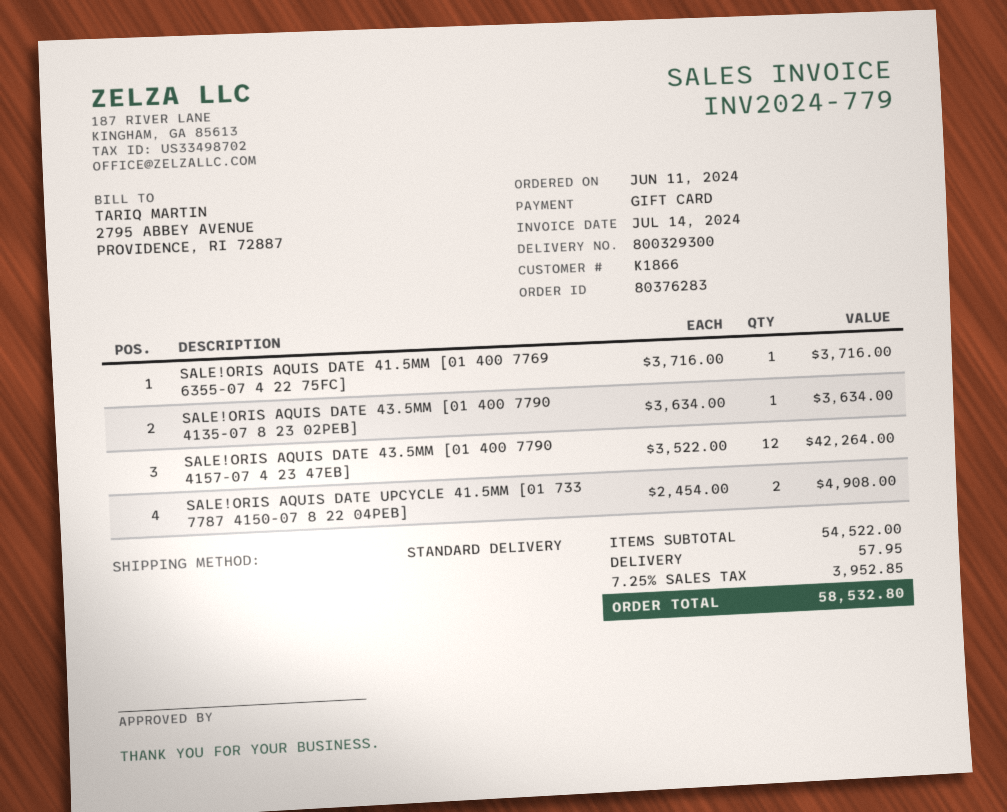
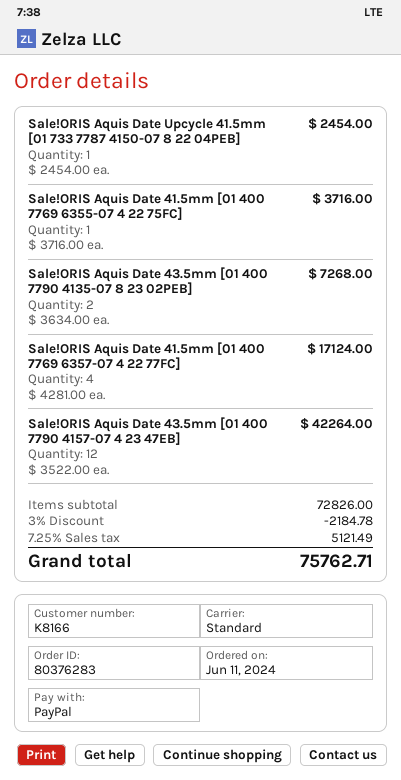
customer number: K1866 -> K8166
payment method: gift card -> PayPal
SALE!ORIS AQUIS DATE 43.5MM [01 400 7790 4135-07 8 23 02PEB]: 1 x 3634.00 = 3634.00 -> 2 x 3634.00 = 7268.00
SALE!ORIS AQUIS DATE UPCYCLE 41.5MM [01 733 7787 4150-07 8 22 04PEB]: 2 x 2454.00 = 4908.00 -> 1 x 2454.00 = 2454.00
Sale!ORIS Aquis Date 41.5mm [01 400 7769 6357-07 4 22 77FC]: none -> 4 x 4281.00 = 17124.00
subtotal: 54522.00 -> 72826.00
discount: none -> 3% = 2184.78
shipping: 57.95 -> none
tax: 7.25% = 3952.85 -> 7.25% = 5121.49
total: 58532.80 -> 75762.71

